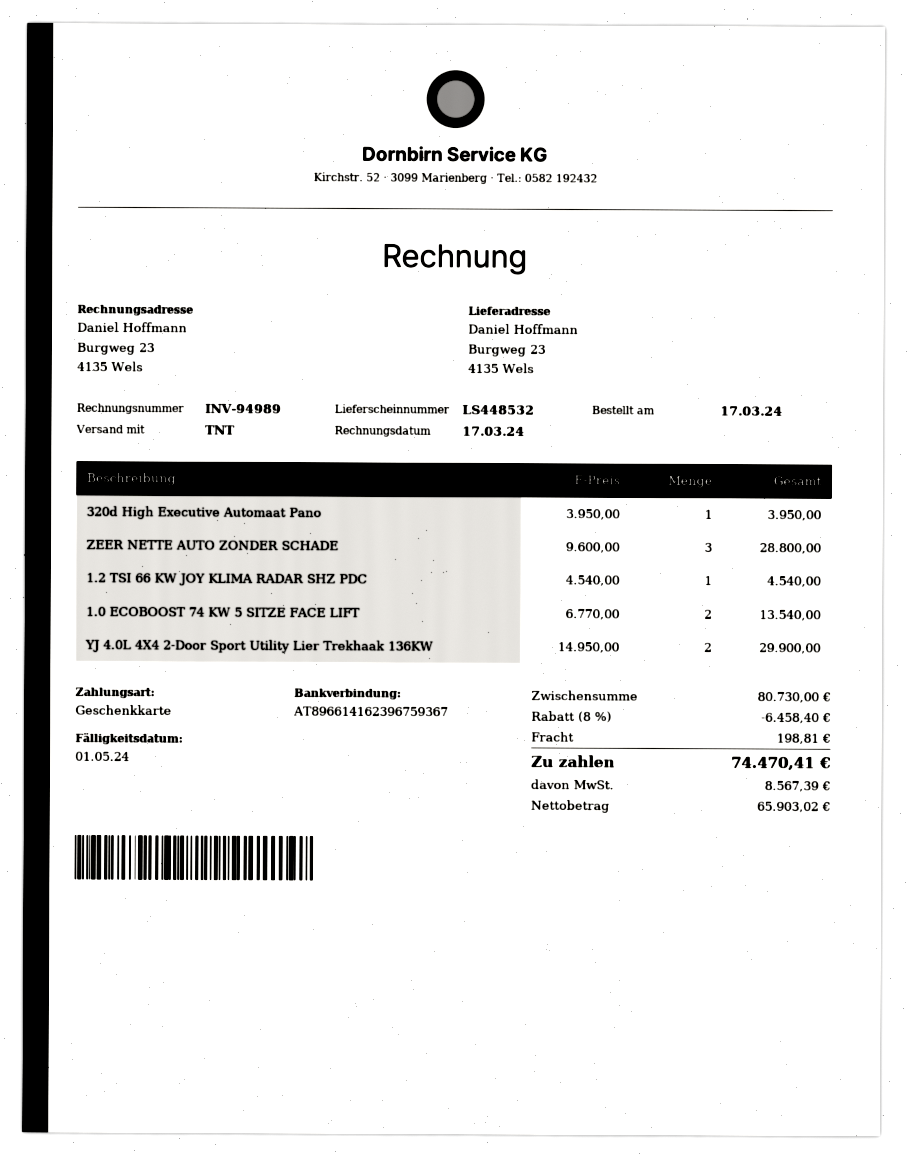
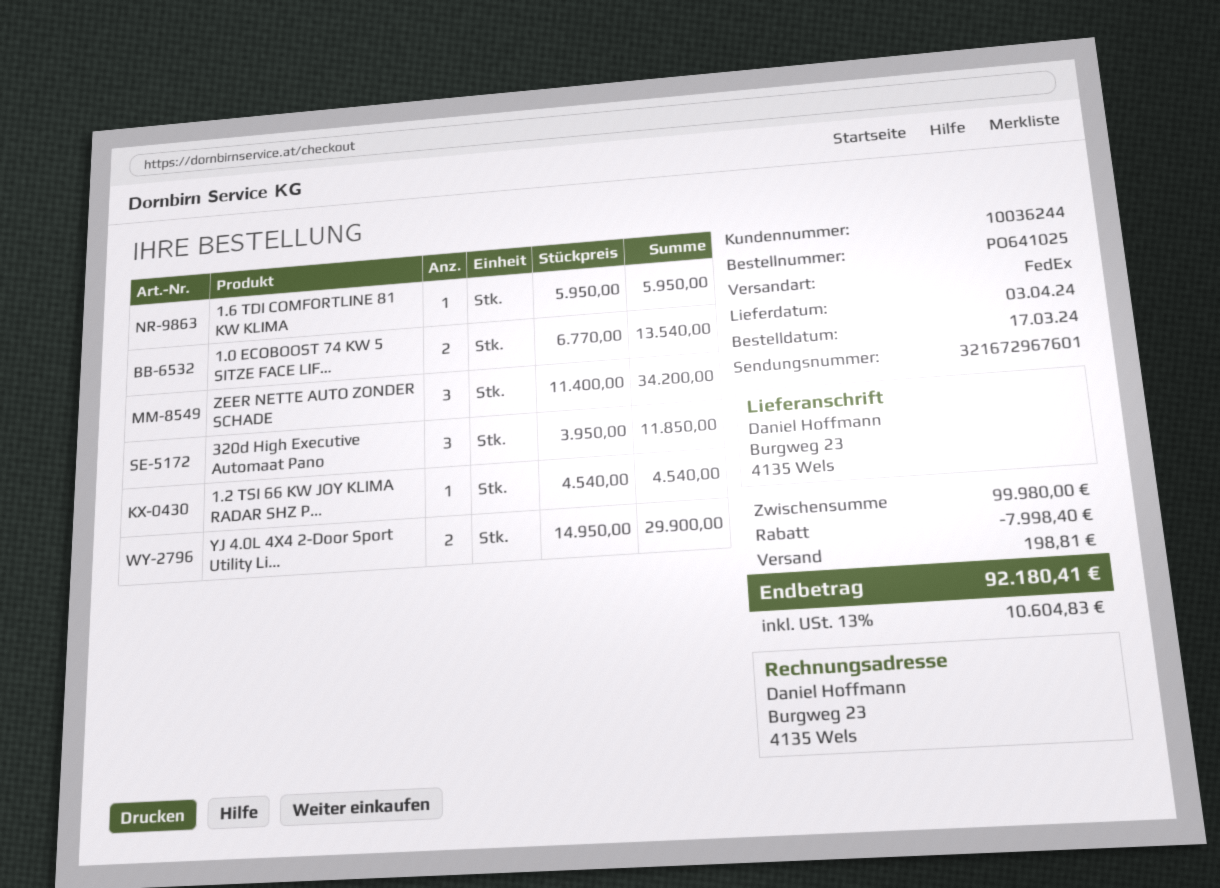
shipping method: TNT -> FedEx
320d High Executive Automaat Pano: 1 x 3950.00 = 3950.00 -> 3 x 3950.00 = 11850.00
ZEER NETTE AUTO ZONDER SCHADE: 3 x 9600.00 = 28800.00 -> 3 x 11400.00 = 34200.00
1.6 TDI COMFORTLINE 81 KW KLIMA: none -> 1 x 5950.00 = 5950.00
subtotal: 80730.00 -> 99980.00
discount: 6458.40 -> 7998.40
tax: 8567.39 -> 10604.83
total: 74470.41 -> 92180.41

